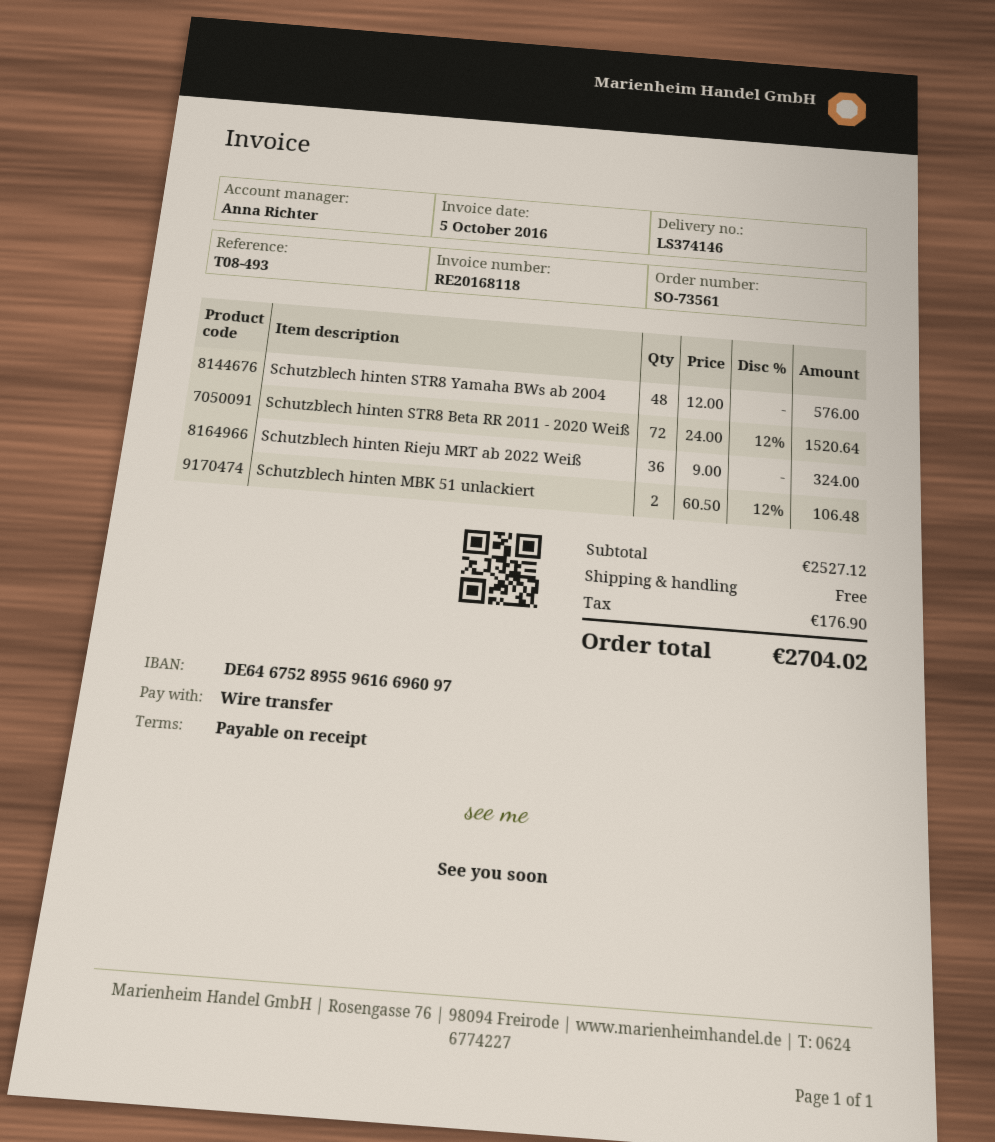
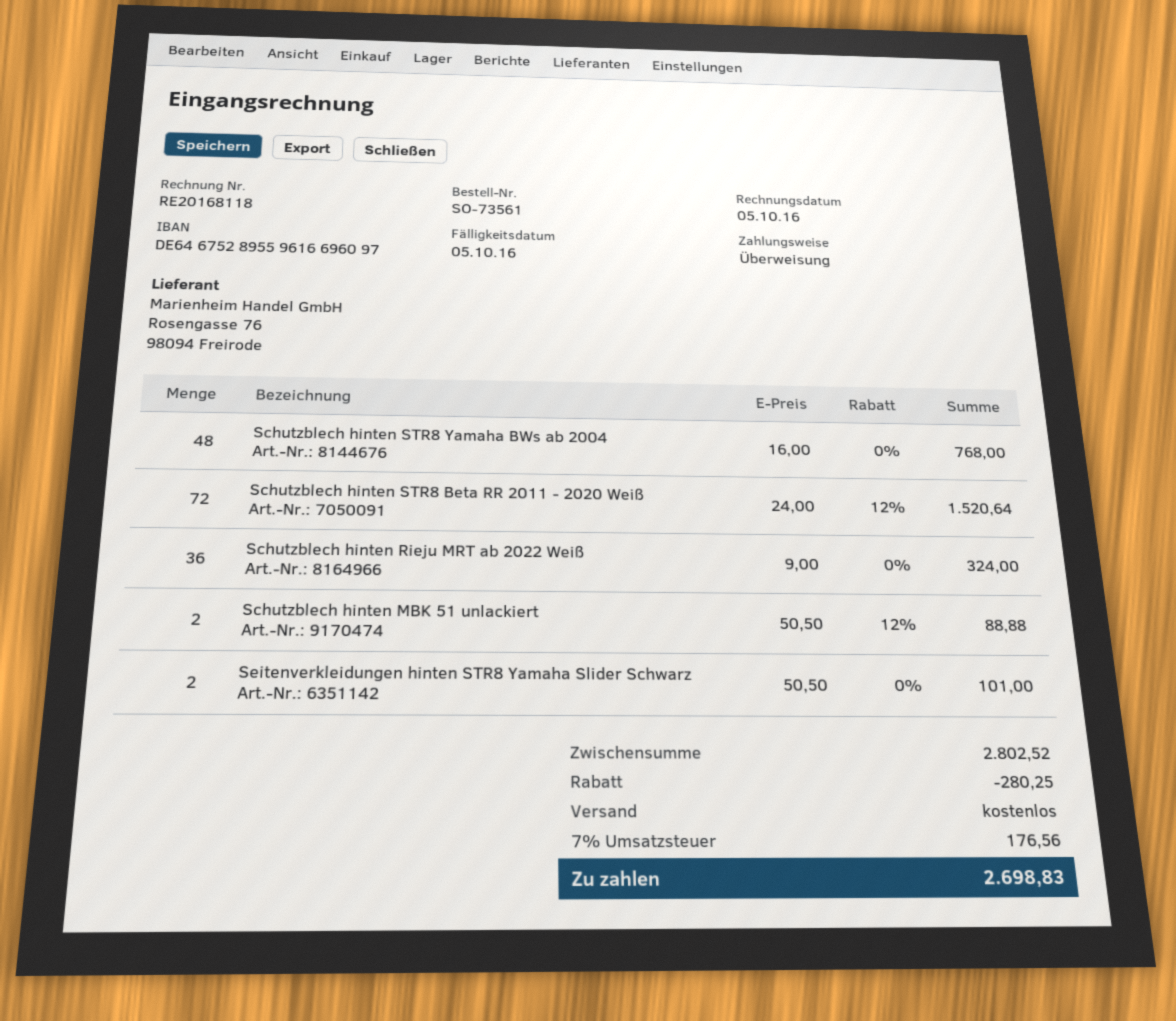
Schutzblech hinten STR8 Yamaha BWs ab 2004: 48 x 12.00 = 576.00 -> 48 x 16.00 = 768.00
Schutzblech hinten MBK 51 unlackiert: 2 x 60.50 - 12% = 106.48 -> 2 x 50.50 - 12% = 88.88
Seitenverkleidungen hinten STR8 Yamaha Slider Schwarz: none -> 2 x 50.50 = 101.00
subtotal: 2527.12 -> 2802.52
discount: none -> 280.25
tax: 176.90 -> 176.56
total: 2704.02 -> 2698.83

